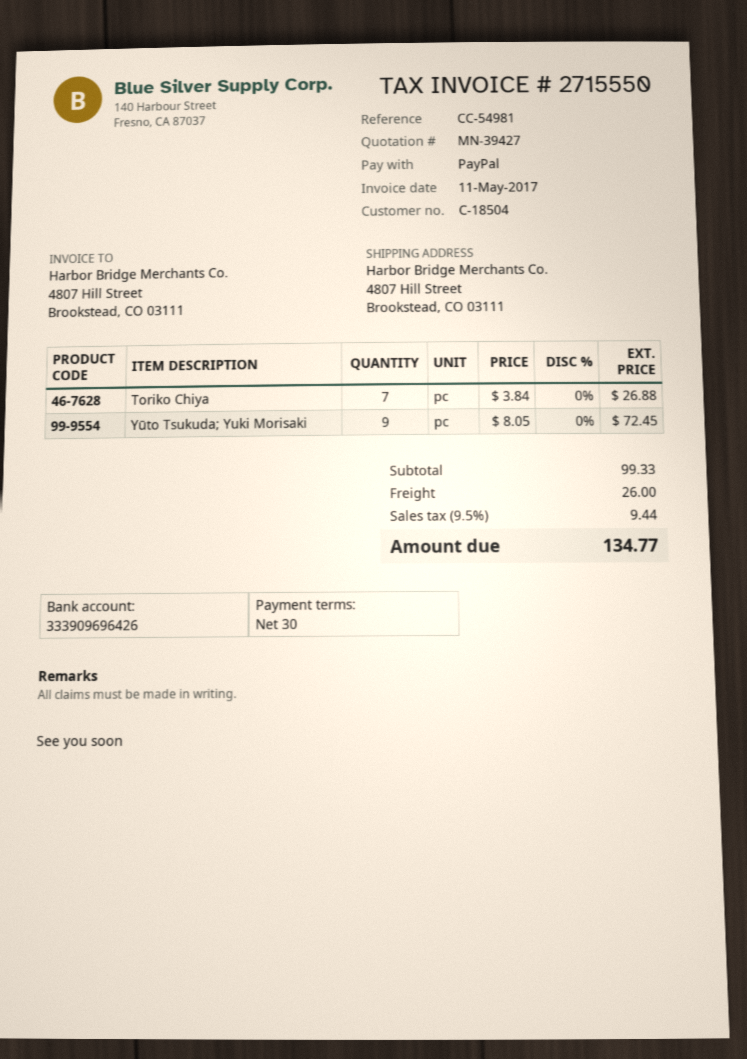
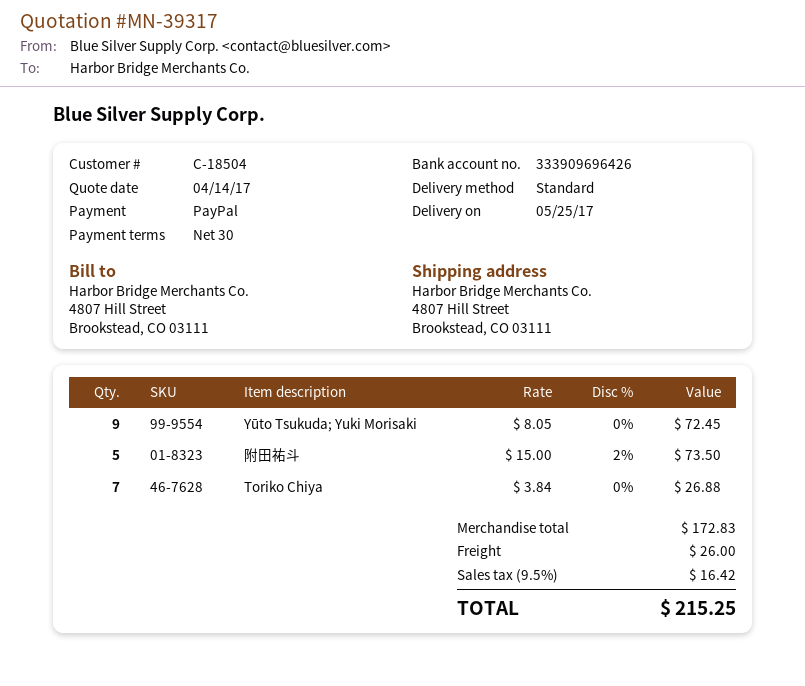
quote number: MN-39427 -> MN-39317
附田祐斗: none -> 5 x 15.00 - 2% = 73.50
subtotal: 99.33 -> 172.83
tax: 9.5% = 9.44 -> 9.5% = 16.42
total: 134.77 -> 215.25

